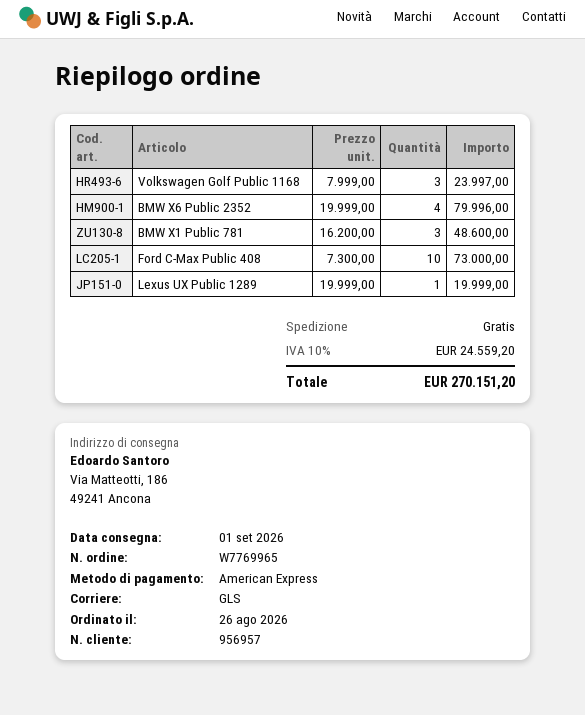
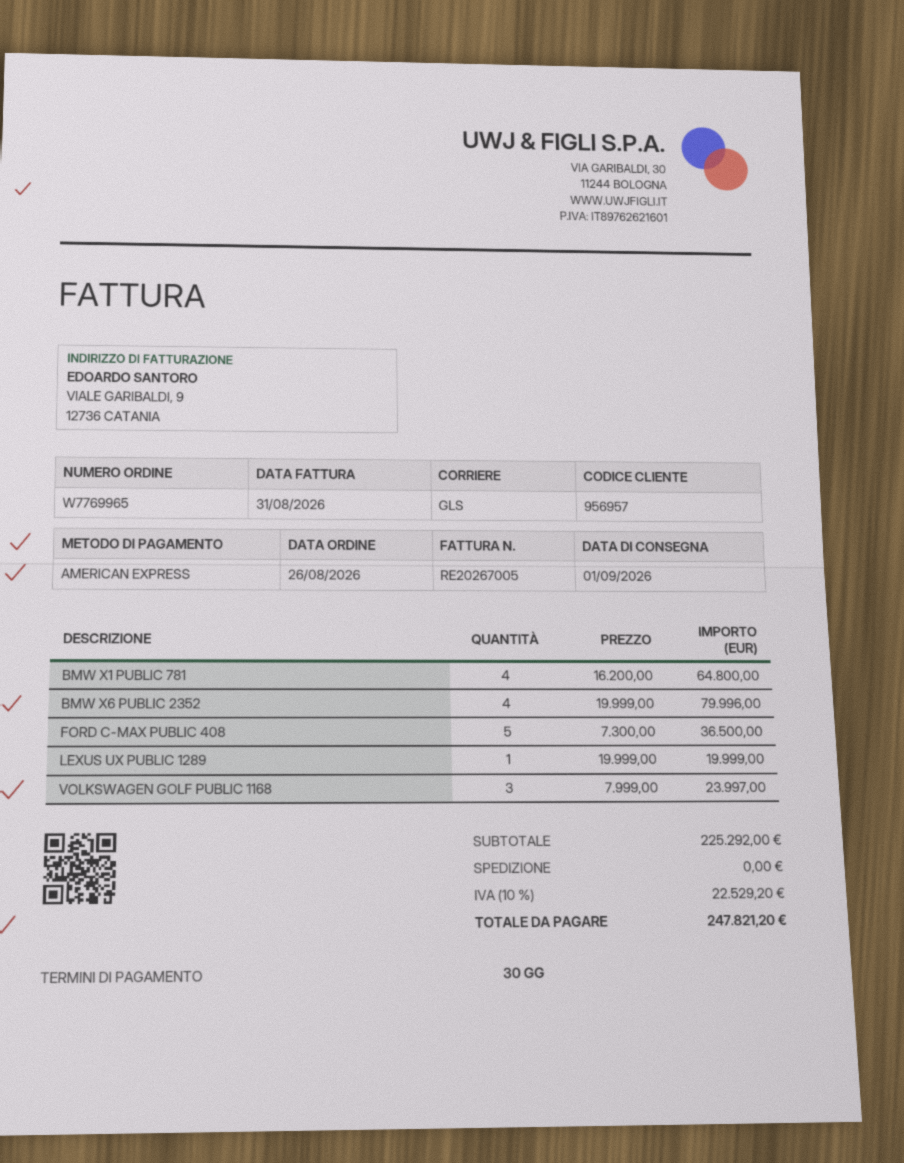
BMW X1 Public 781: 3 x 16200.00 = 48600.00 -> 4 x 16200.00 = 64800.00
Ford C-Max Public 408: 10 x 7300.00 = 73000.00 -> 5 x 7300.00 = 36500.00
tax: 10% = 24559.20 -> 10% = 22529.20
total: 270151.20 -> 247821.20

